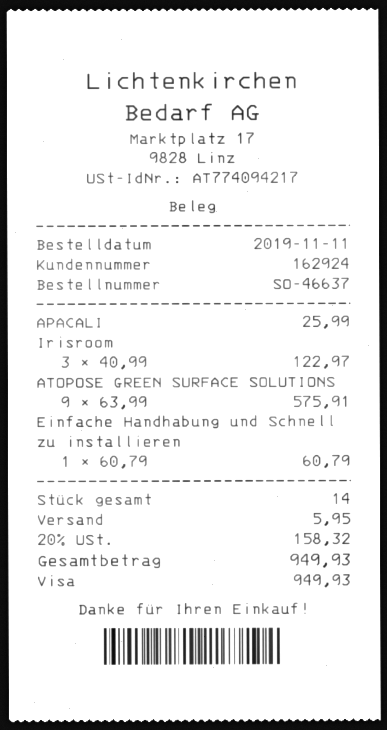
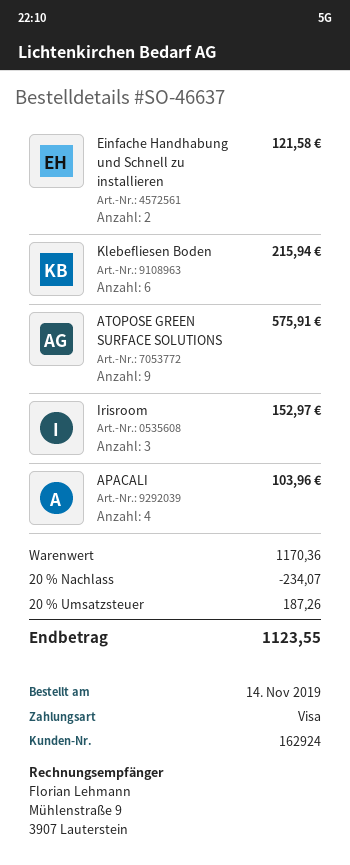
order date: 2019-11-11 -> 2019-11-14
APACALI: 1 for 25.99 -> 4 for 103.96
Irisroom: 3 for 122.97 -> 3 for 152.97
Einfache Handhabung und Schnell zu installieren: 1 for 60.79 -> 2 for 121.58
Klebefliesen Boden: none -> 6 for 215.94
discount: none -> 20% = 234.07
shipping: 5.95 -> none
tax: 20% = 158.32 -> 20% = 187.26
total: 949.93 -> 1123.55

